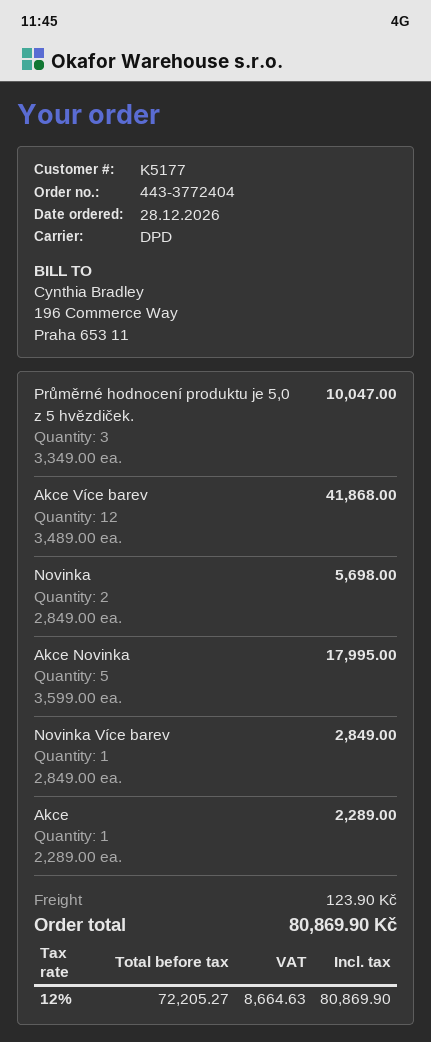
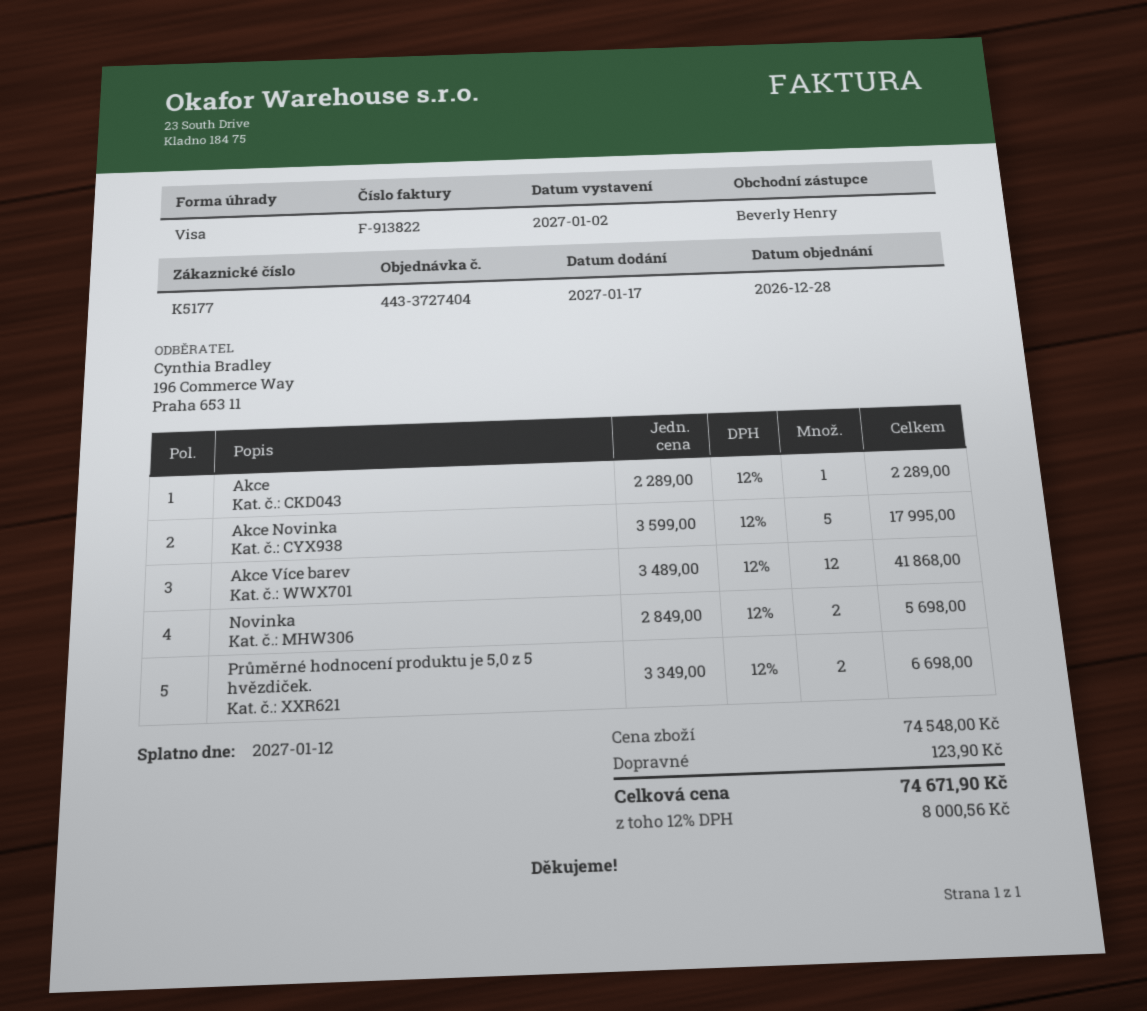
order number: 443-3772404 -> 443-3727404
Průměrné hodnocení produktu je 5,0 z 5 hvězdiček.: 3 x 3349.00 = 10047.00 -> 2 x 3349.00 = 6698.00
Novinka Více barev: 1 x 2849.00 = 2849.00 -> none
tax: 12% = 8664.63 -> 12% = 8000.56
total: 80869.90 -> 74671.90

